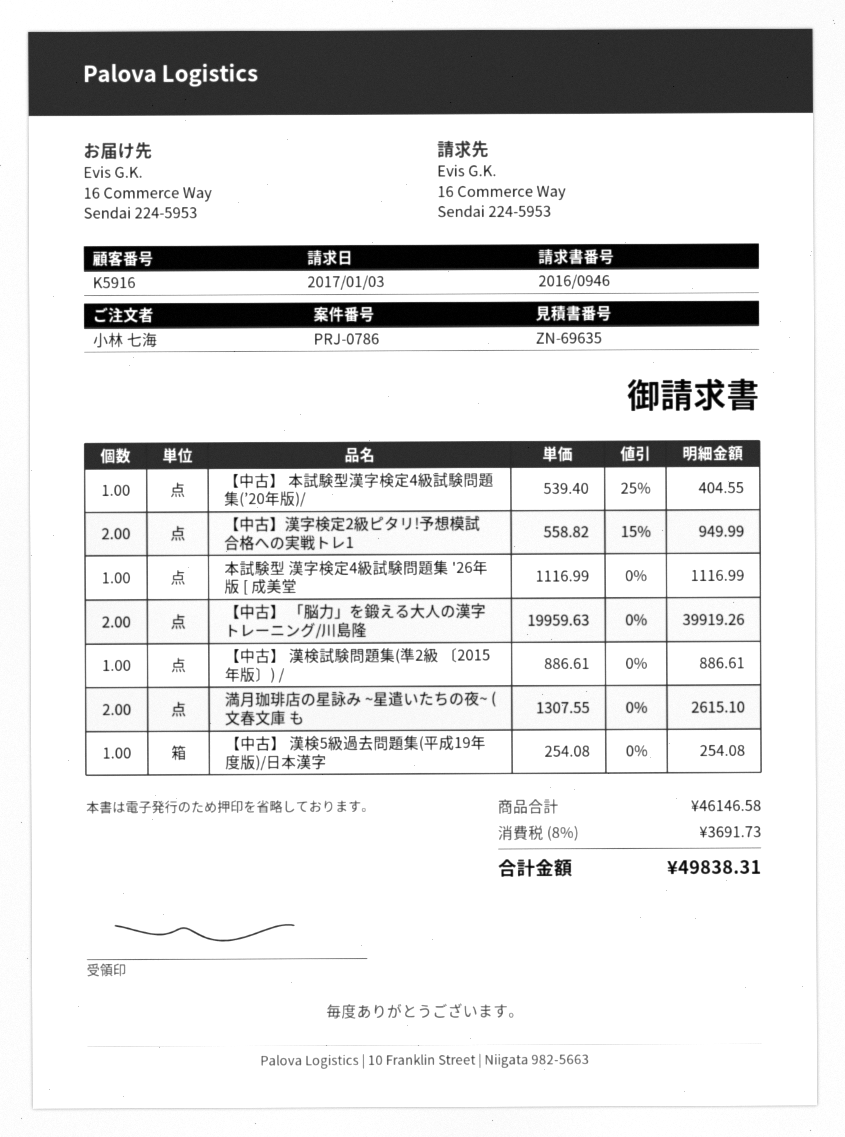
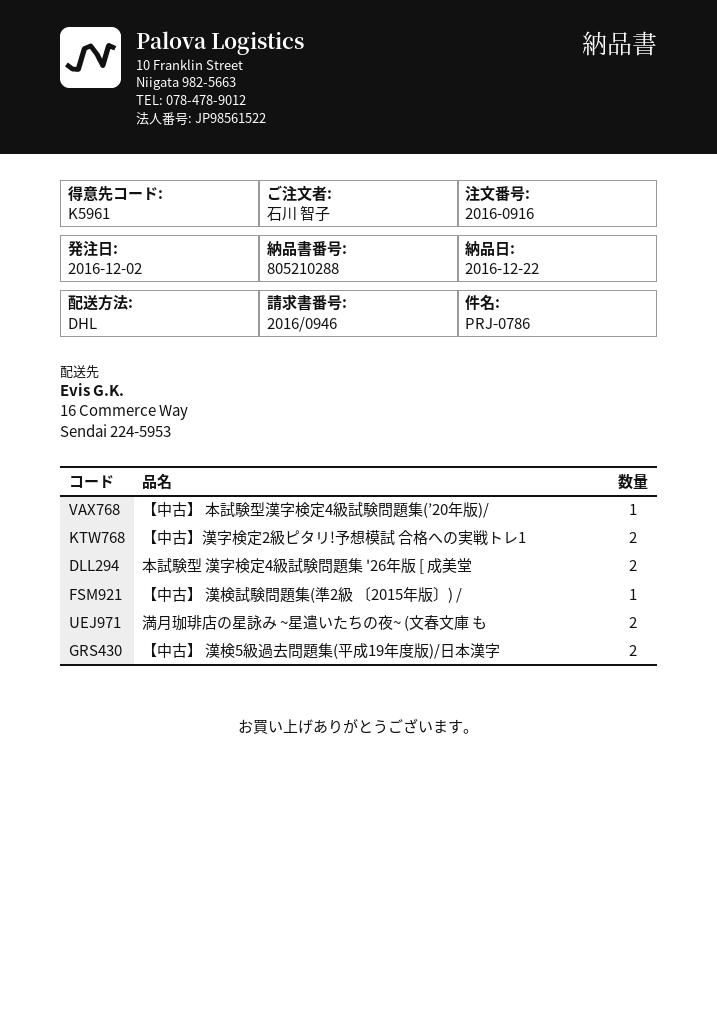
customer number: K5916 -> K5961
ordered by: 小林 七海 -> 石川 智子
本試験型 漢字検定4級試験問題集 '26年版 [ 成美堂: 1 -> 2
【中古】 「脳力」を鍛える大人の漢字トレーニング/川島隆: 2 -> none
【中古】 漢検5級過去問題集(平成19年度版)/日本漢字: 1 -> 2

